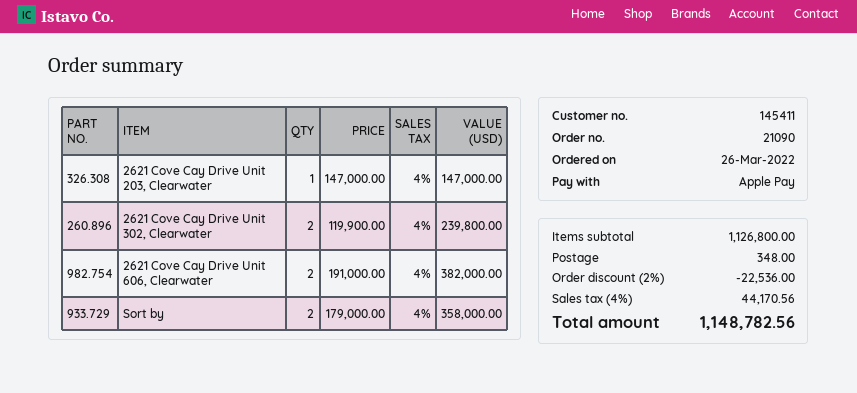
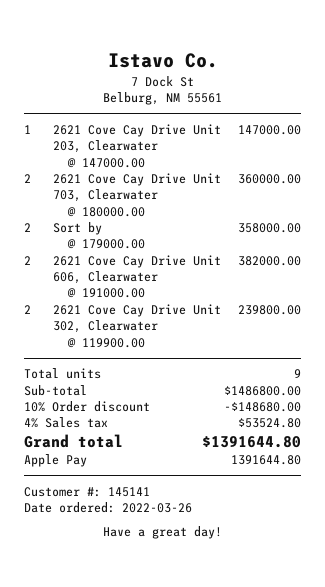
customer number: 145411 -> 145141
2621 Cove Cay Drive Unit 703, Clearwater: none -> 2 x 180000.00 = 360000.00
subtotal: 1126800.00 -> 1486800.00
discount: 2% = 22536.00 -> 10% = 148680.00
shipping: 348.00 -> none
tax: 4% = 44170.56 -> 4% = 53524.80
total: 1148782.56 -> 1391644.80

